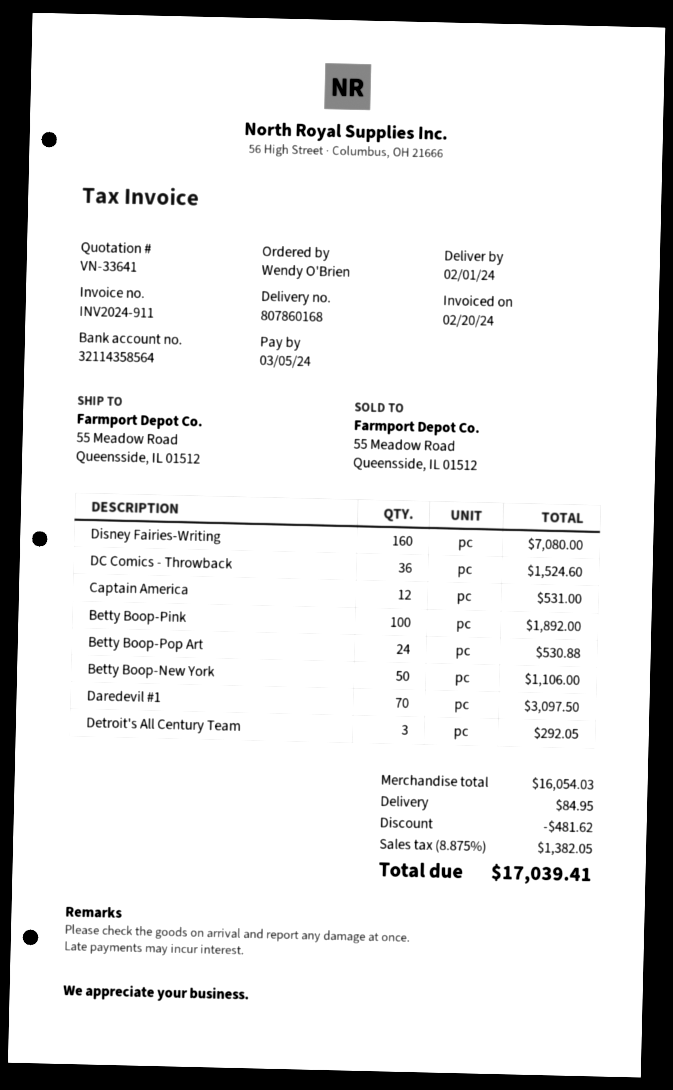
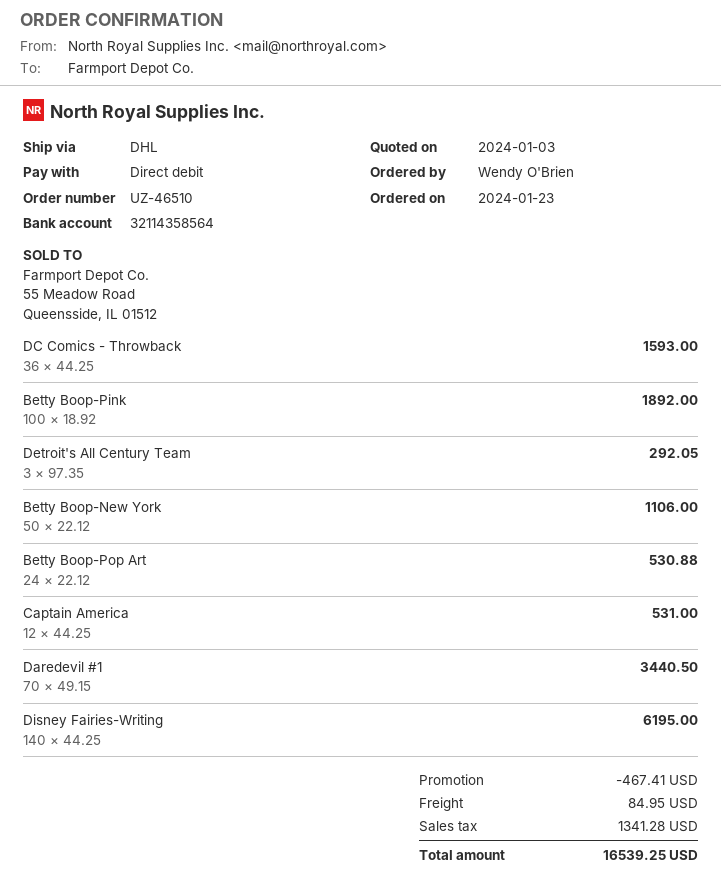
Disney Fairies-Writing: 160 for 7080.00 -> 140 for 6195.00
DC Comics - Throwback: 36 for 1524.60 -> 36 for 1593.00
Daredevil #1: 70 for 3097.50 -> 70 for 3440.50
discount: 481.62 -> 467.41
tax: 1382.05 -> 1341.28
total: 17039.41 -> 16539.25

